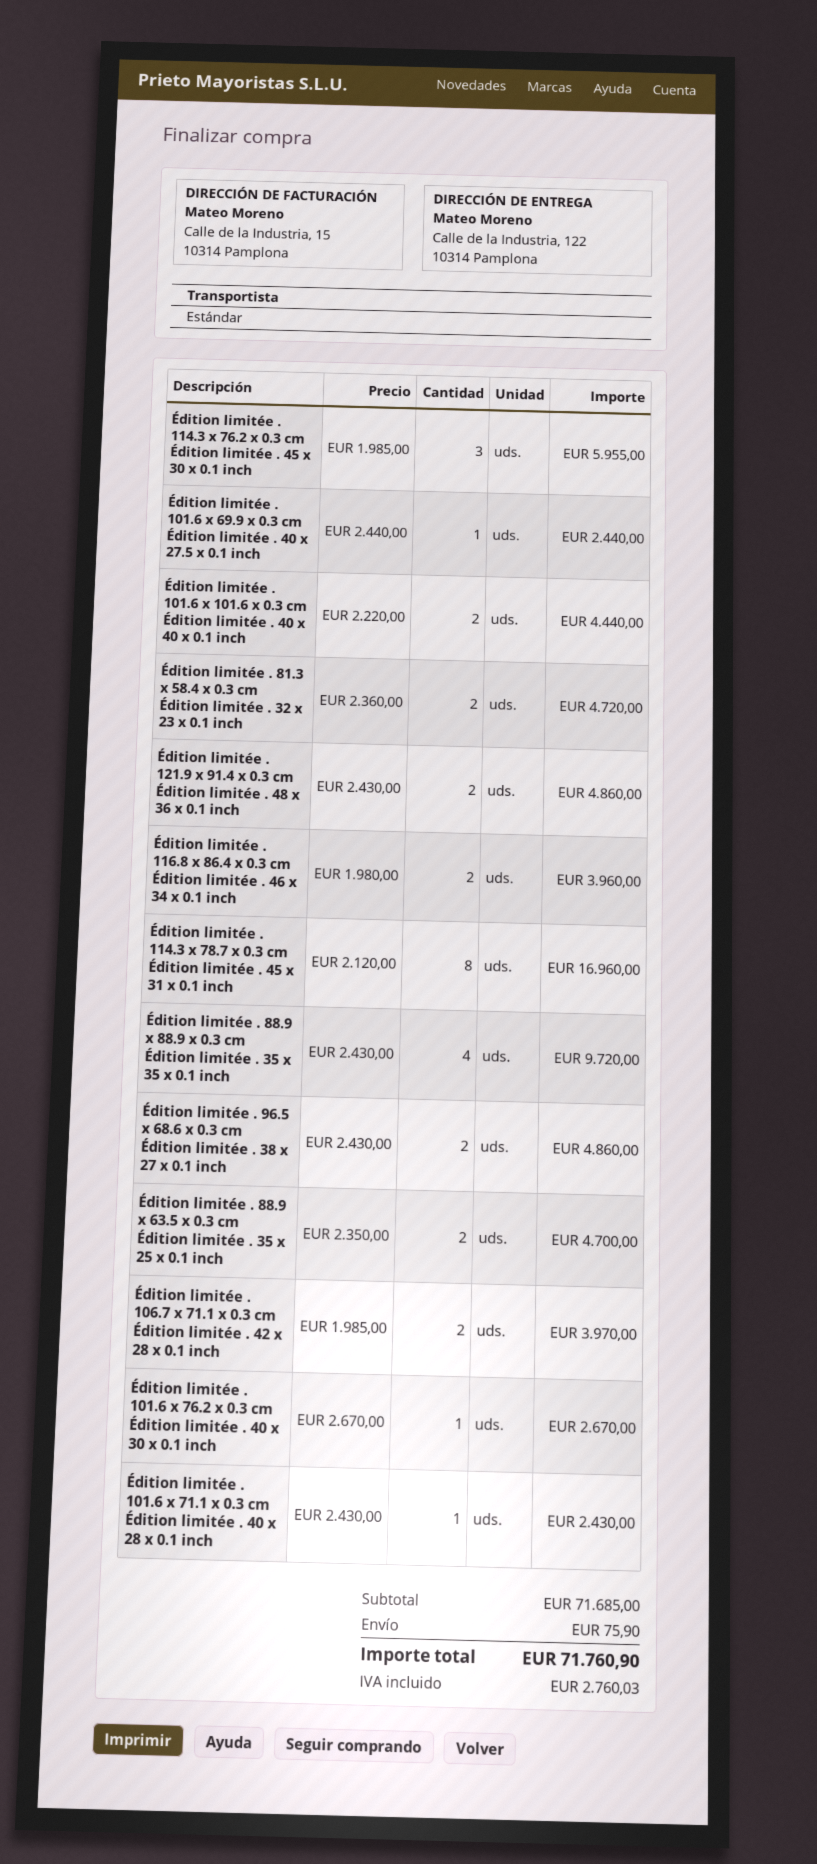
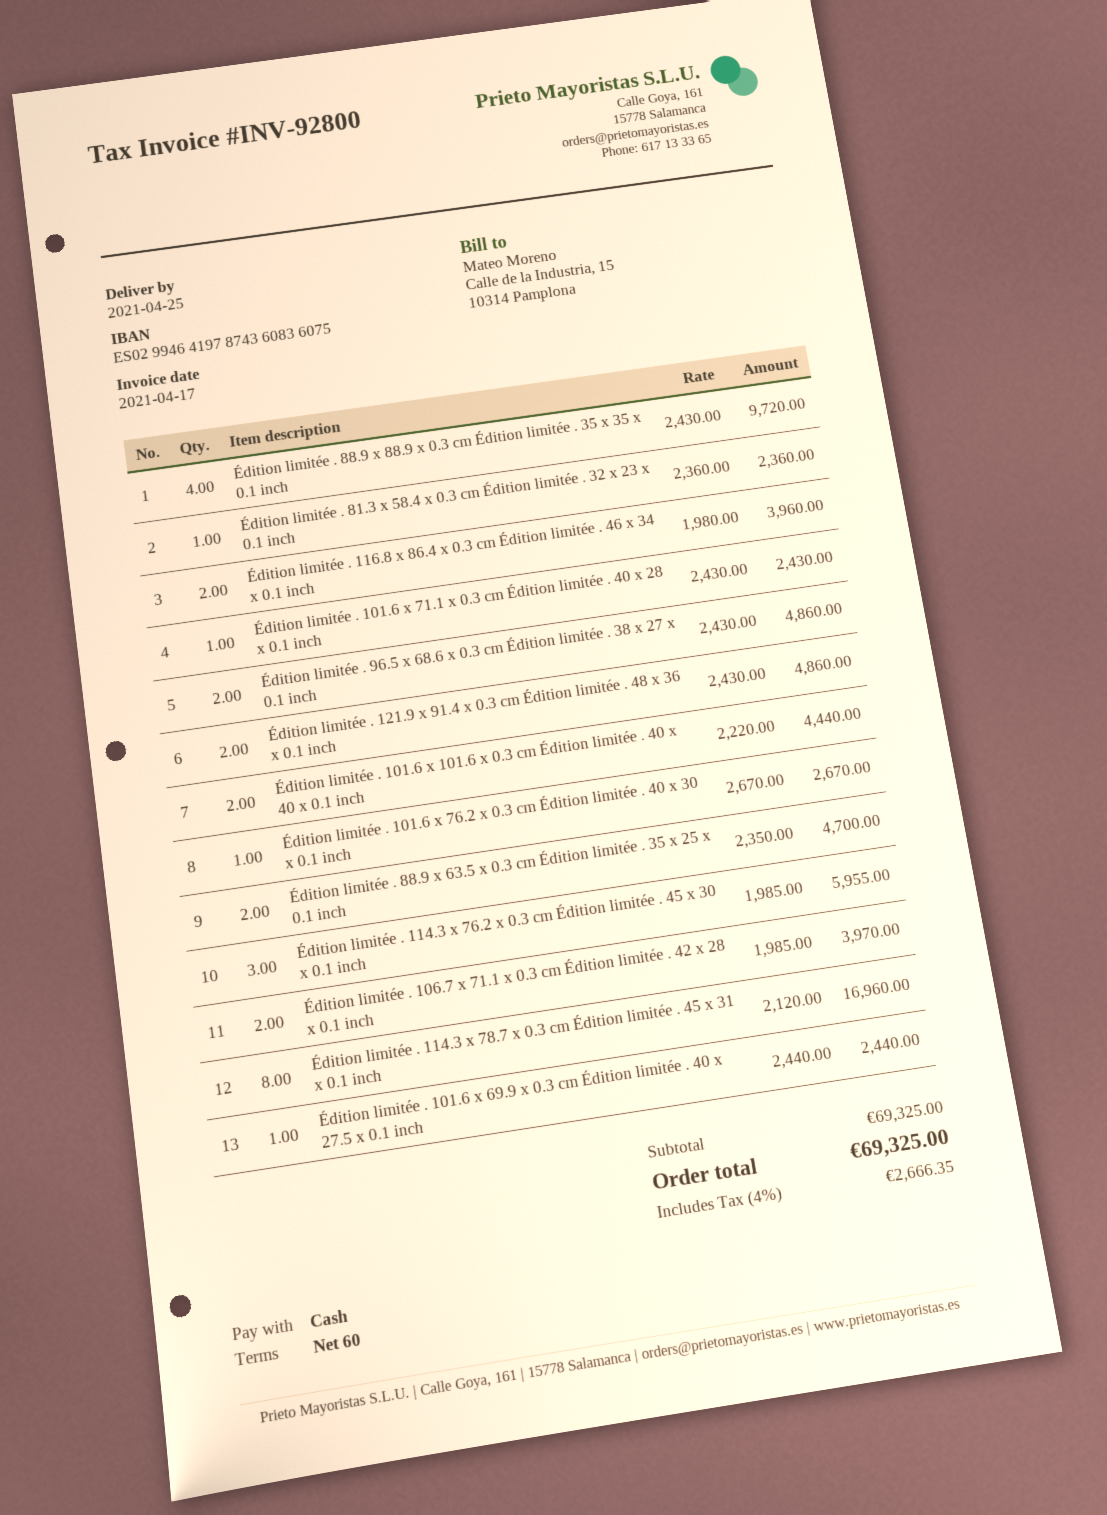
Édition limitée . 81.3 x 58.4 x 0.3 cm Édition limitée . 32 x 23 x 0.1 inch: 2 x 2360.00 = 4720.00 -> 1 x 2360.00 = 2360.00
subtotal: 71685.00 -> 69325.00
shipping: 75.90 -> none
tax: 2760.03 -> 2666.35
total: 71760.90 -> 69325.00

